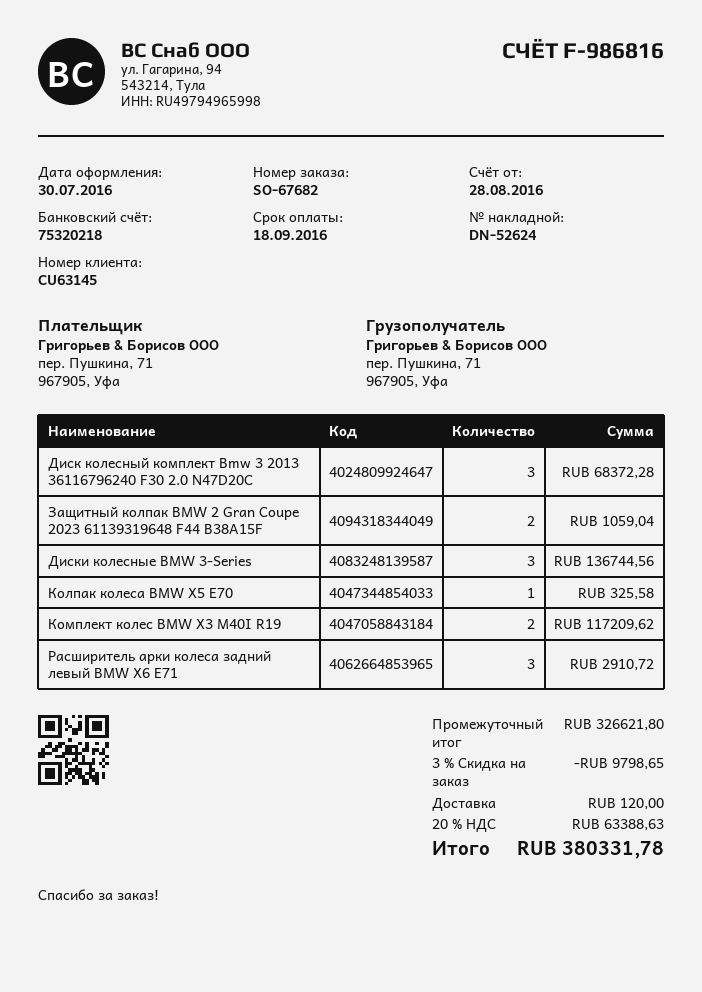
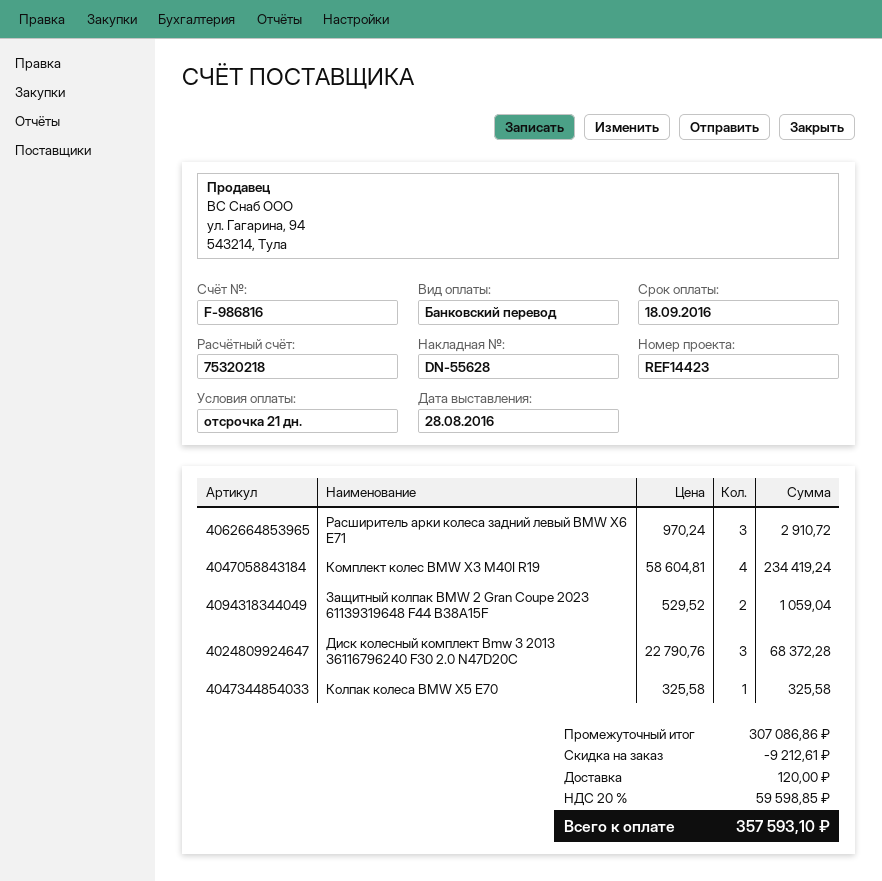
delivery note number: DN-52624 -> DN-55628
Диски колесные BMW 3-Series: 3 for 136744.56 -> none
Комплект колес BMW X3 M40I R19: 2 for 117209.62 -> 4 for 234419.24
subtotal: 326621.80 -> 307086.86
discount: 9798.65 -> 9212.61
tax: 20% = 63388.63 -> 20% = 59598.85
total: 380331.78 -> 357593.10

